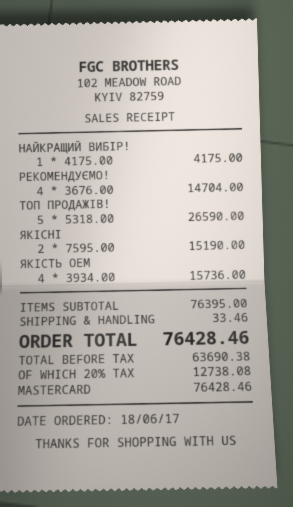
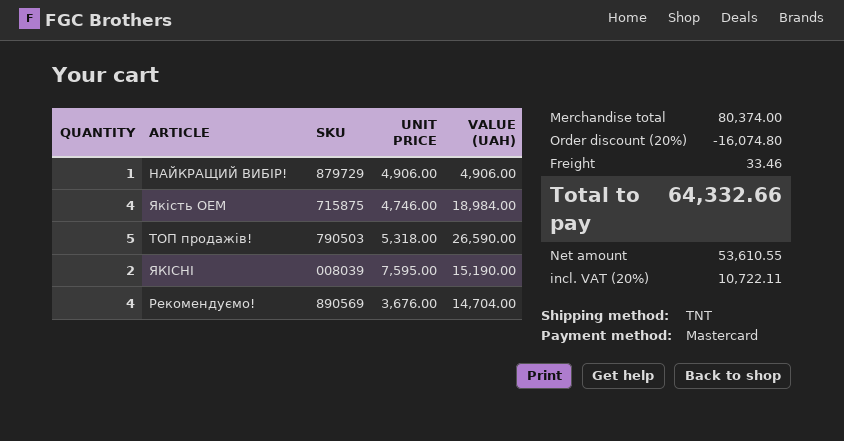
НАЙКРАЩИЙ ВИБІР!: 1 x 4175.00 = 4175.00 -> 1 x 4906.00 = 4906.00
ЯКІСТЬ OEM: 4 x 3934.00 = 15736.00 -> 4 x 4746.00 = 18984.00
subtotal: 76395.00 -> 80374.00
discount: none -> 20% = 16074.80
net: 63690.38 -> 53610.55
tax: 20% = 12738.08 -> 20% = 10722.11
total: 76428.46 -> 64332.66

